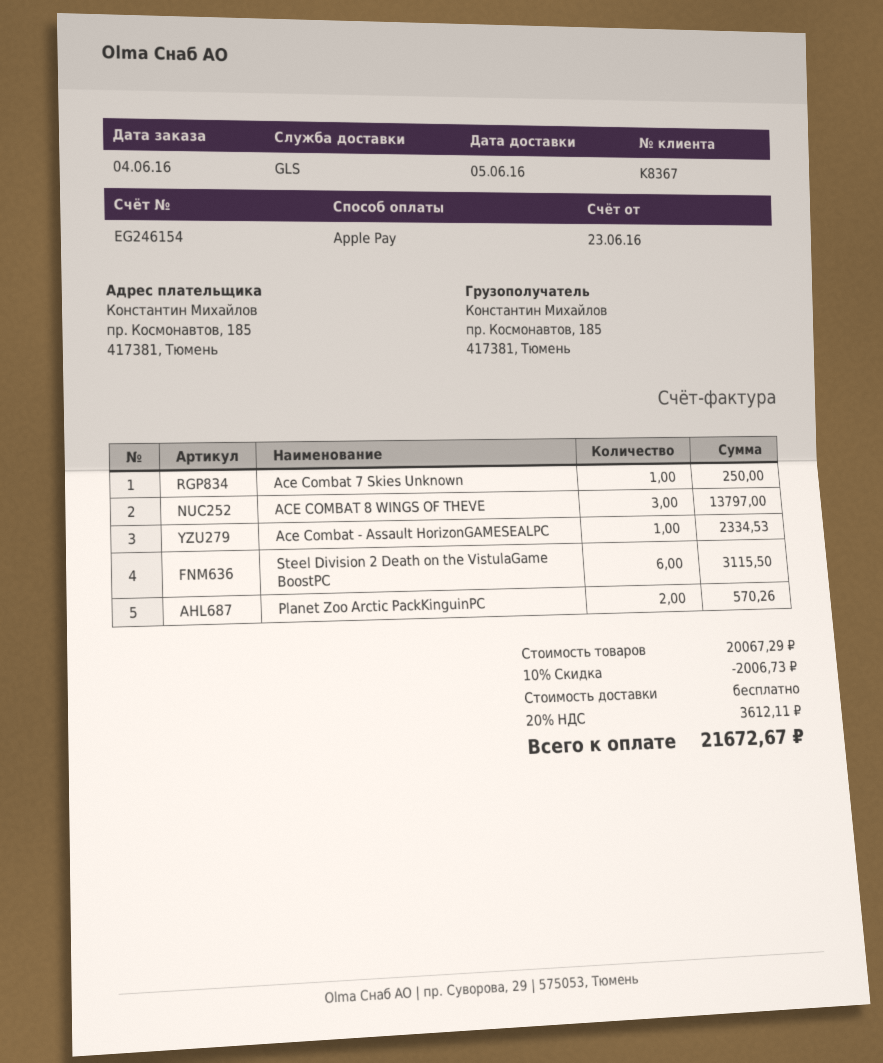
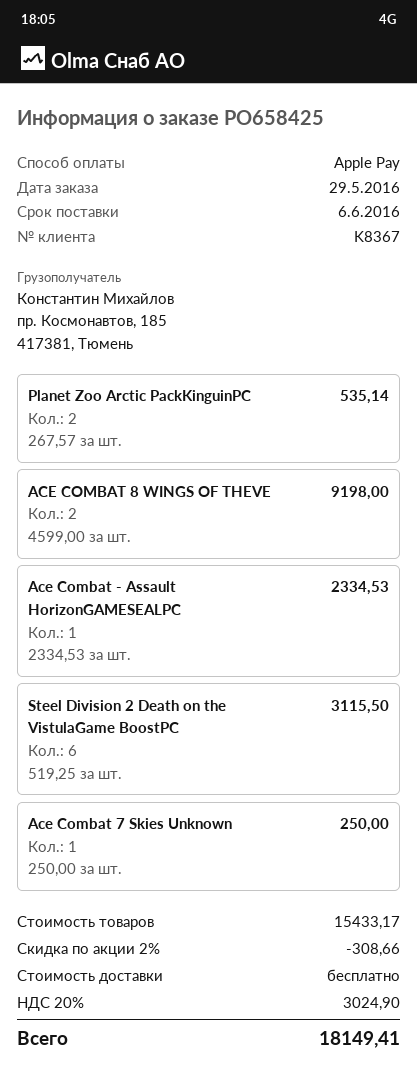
order date: 2016-06-04 -> 2016-05-29
delivery date: 2016-06-05 -> 2016-06-06
ACE COMBAT 8 WINGS OF THEVE: 3 for 13797.00 -> 2 for 9198.00
Planet Zoo Arctic PackKinguinPC: 2 for 570.26 -> 2 for 535.14
subtotal: 20067.29 -> 15433.17
discount: 10% = 2006.73 -> 2% = 308.66
tax: 20% = 3612.11 -> 20% = 3024.90
total: 21672.67 -> 18149.41

